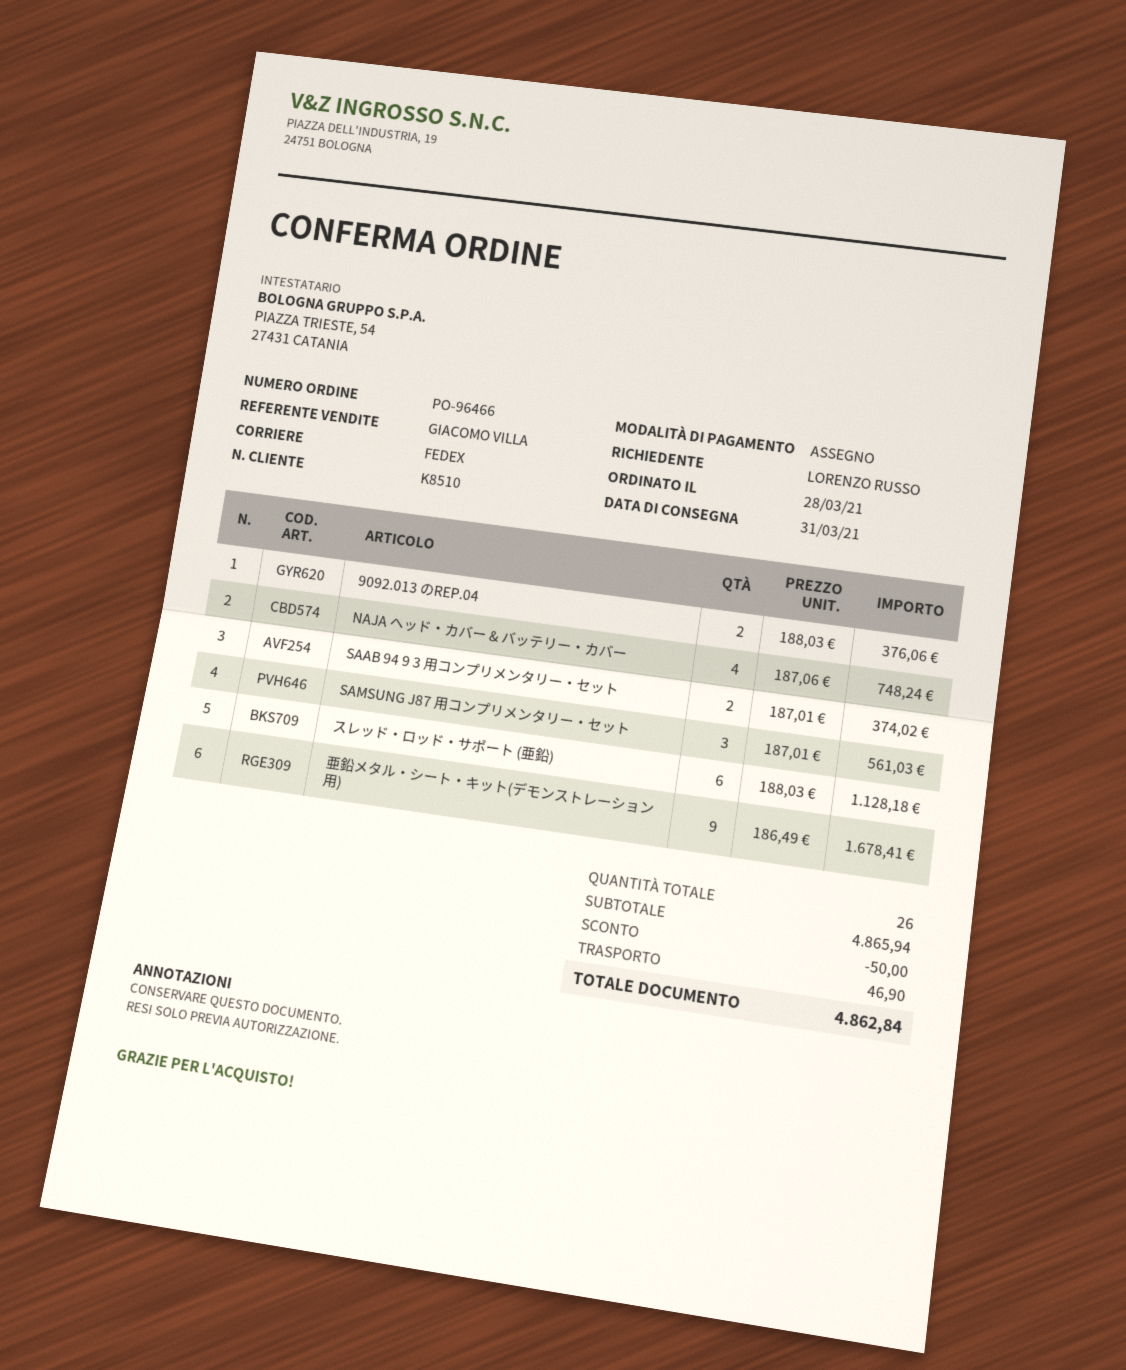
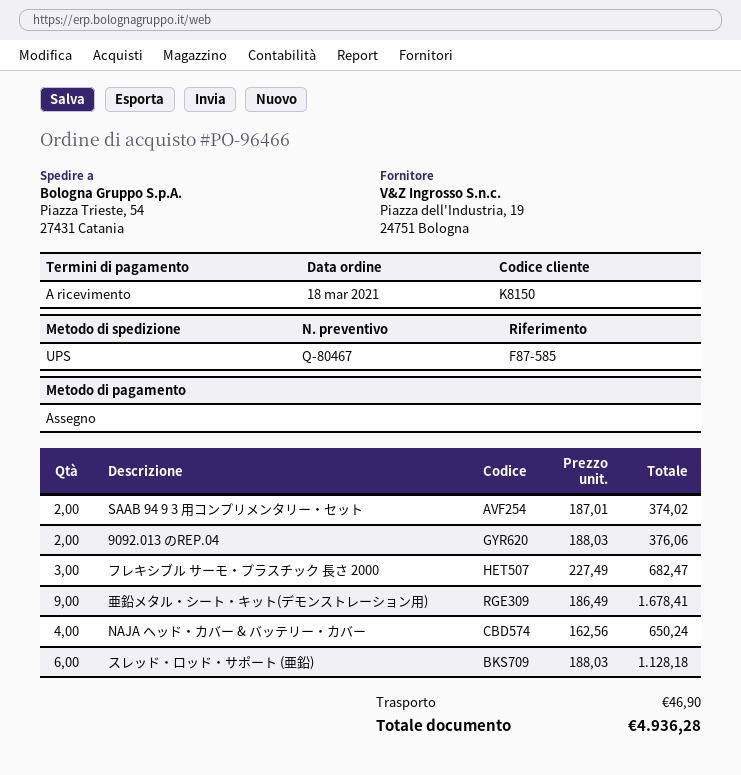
order date: 2021-03-28 -> 2021-03-18
customer number: K8510 -> K8150
shipping method: FedEx -> UPS
NAJA ヘッド・カバー & バッテリー・カバー: 4 x 187.06 = 748.24 -> 4 x 162.56 = 650.24
SAMSUNG J87 用コンプリメンタリー・セット: 3 x 187.01 = 561.03 -> none
フレキシブル サーモ・プラスチック 長さ 2000: none -> 3 x 227.49 = 682.47
discount: 50.00 -> none
total: 4862.84 -> 4936.28

